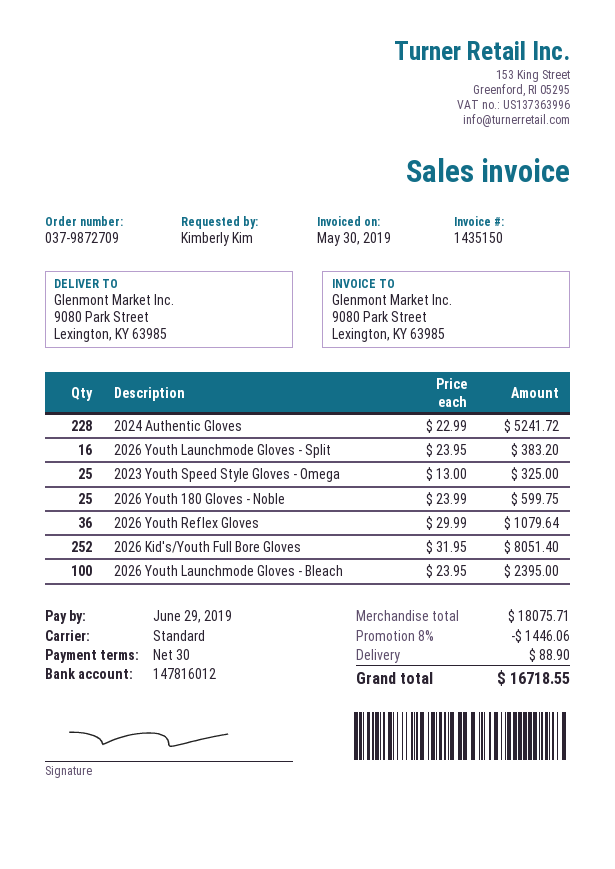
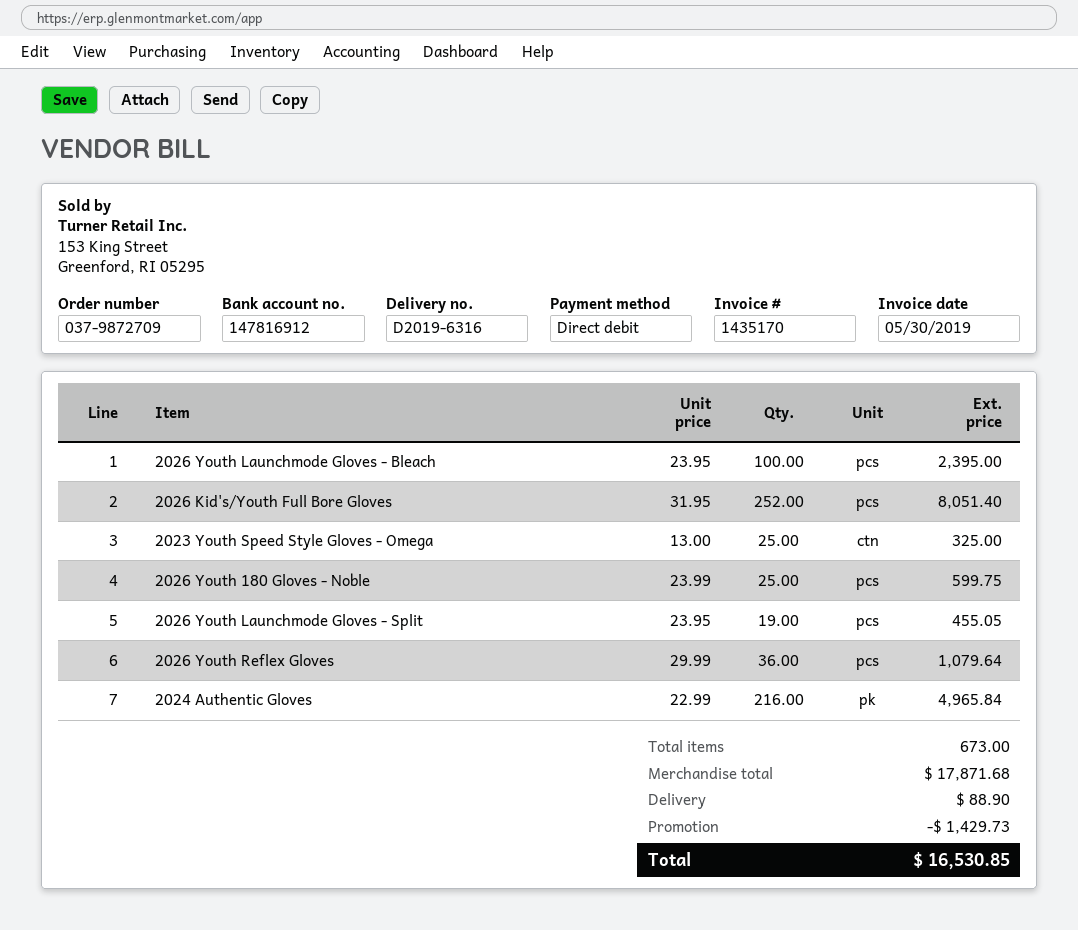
invoice number: 1435150 -> 1435170
bank account: 147816012 -> 147816912
2024 Authentic Gloves: 228 x 22.99 = 5241.72 -> 216 x 22.99 = 4965.84
2026 Youth Launchmode Gloves - Split: 16 x 23.95 = 383.20 -> 19 x 23.95 = 455.05
subtotal: 18075.71 -> 17871.68
discount: 1446.06 -> 1429.73
total: 16718.55 -> 16530.85

